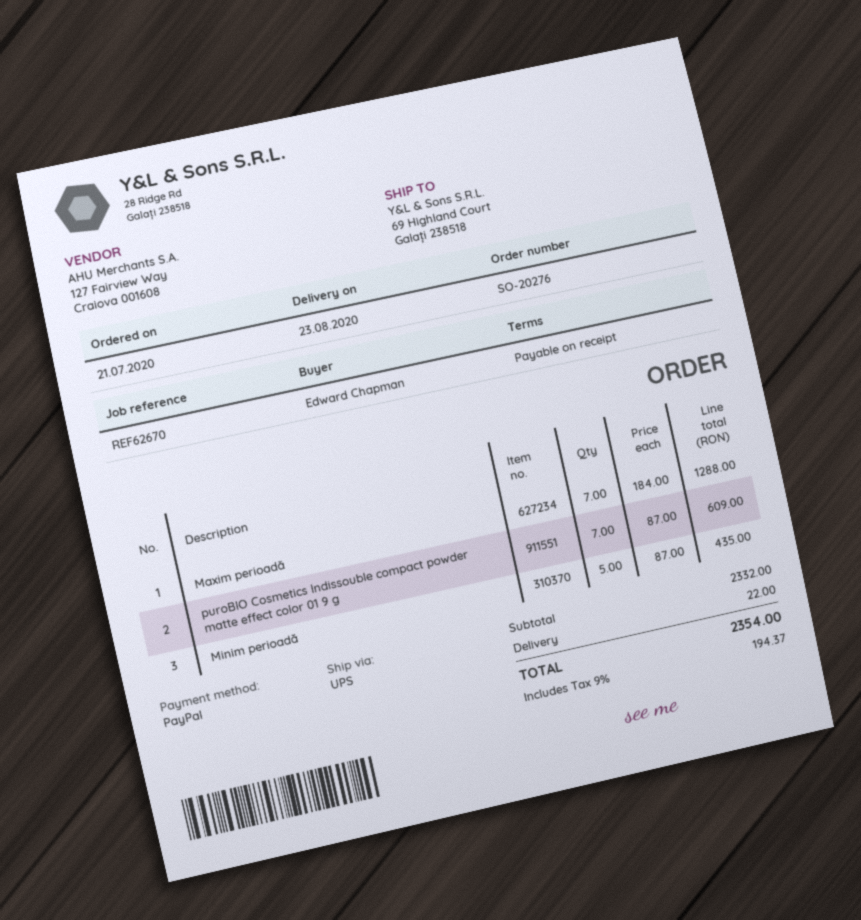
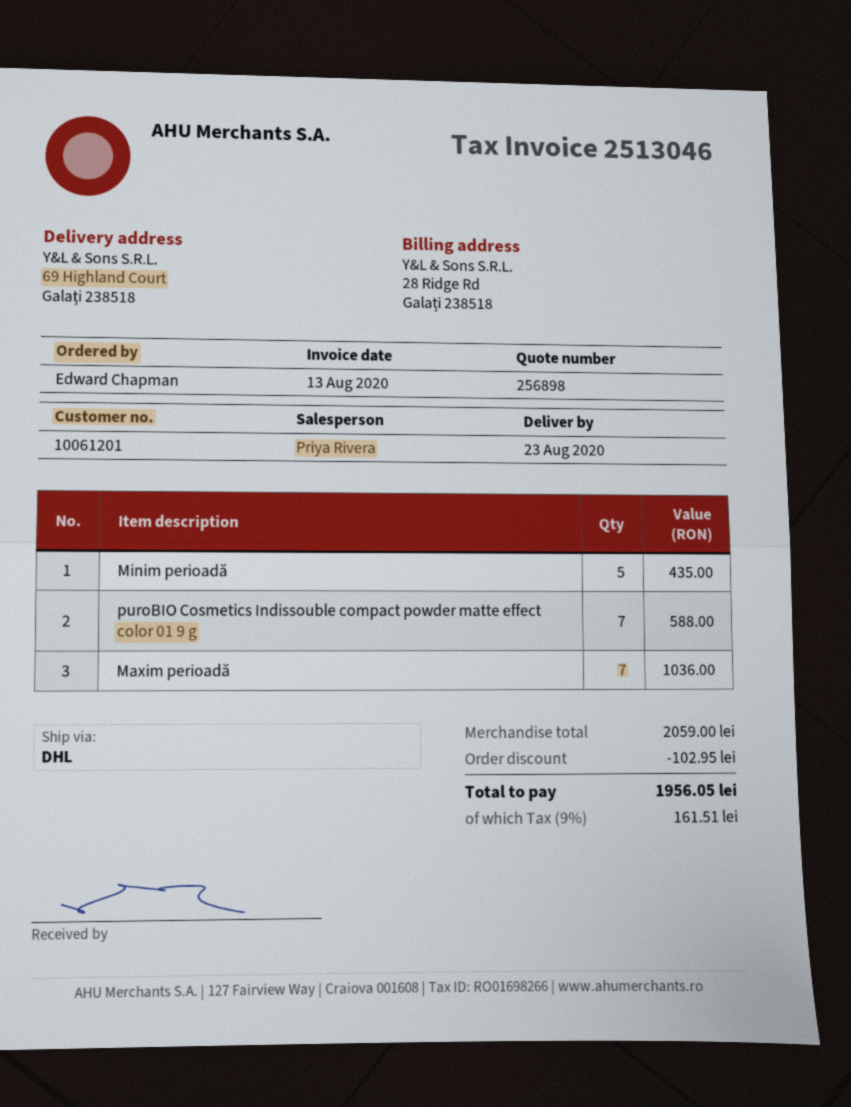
shipping method: UPS -> DHL
Maxim perioadă: 7 for 1288.00 -> 7 for 1036.00
puroBIO Cosmetics Indissouble compact powder matte effect color 01 9 g: 7 for 609.00 -> 7 for 588.00
subtotal: 2332.00 -> 2059.00
discount: none -> 102.95
shipping: 22.00 -> none
tax: 9% = 194.37 -> 9% = 161.51
total: 2354.00 -> 1956.05

